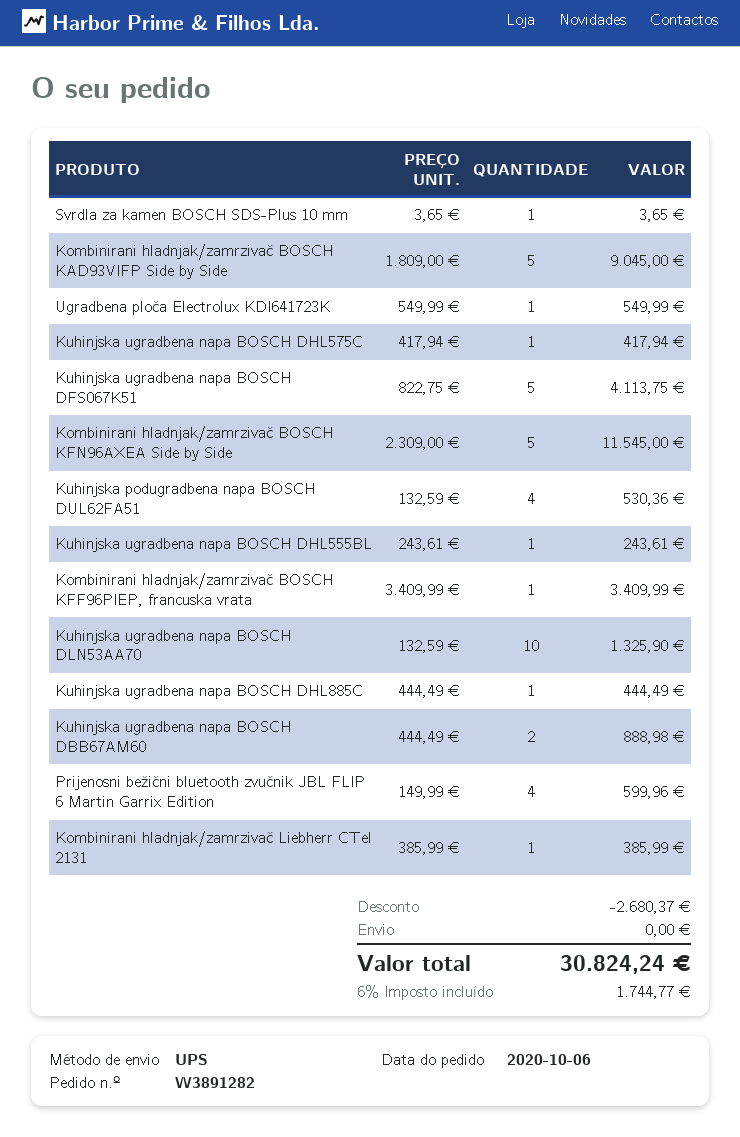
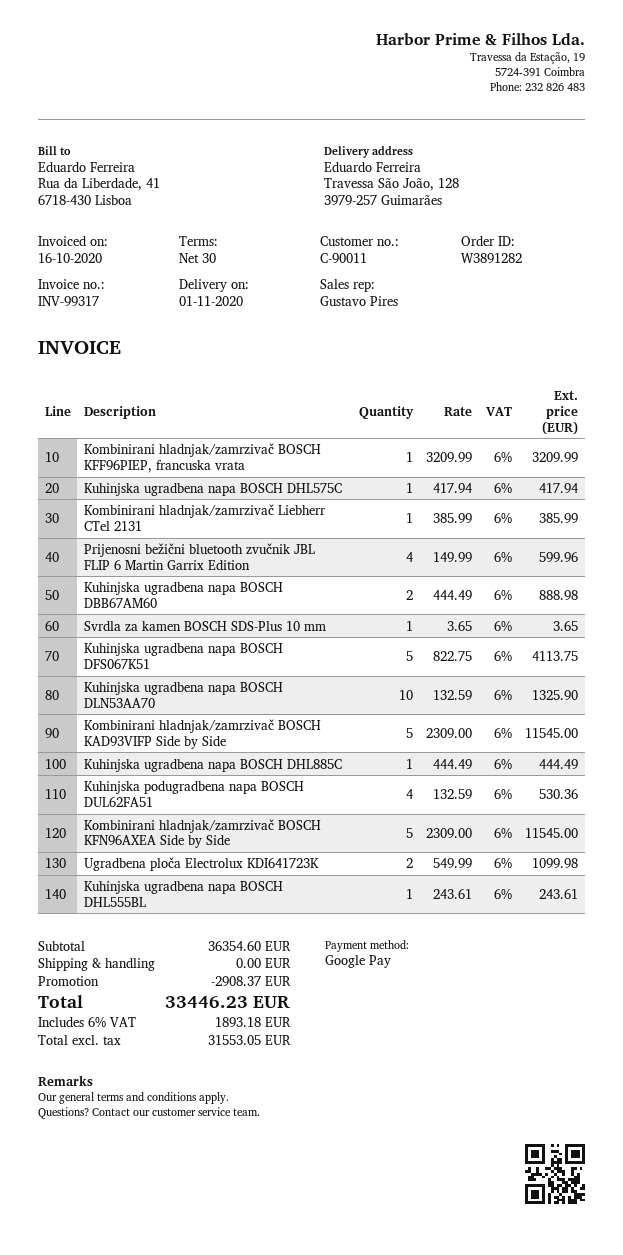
Kombinirani hladnjak/zamrzivač BOSCH KAD93VIFP Side by Side: 5 x 1809.00 = 9045.00 -> 5 x 2309.00 = 11545.00
Ugradbena ploča Electrolux KDI641723K: 1 x 549.99 = 549.99 -> 2 x 549.99 = 1099.98
Kombinirani hladnjak/zamrzivač BOSCH KFF96PIEP, francuska vrata: 1 x 3409.99 = 3409.99 -> 1 x 3209.99 = 3209.99
discount: 2680.37 -> 2908.37
tax: 6% = 1744.77 -> 6% = 1893.18
total: 30824.24 -> 33446.23

